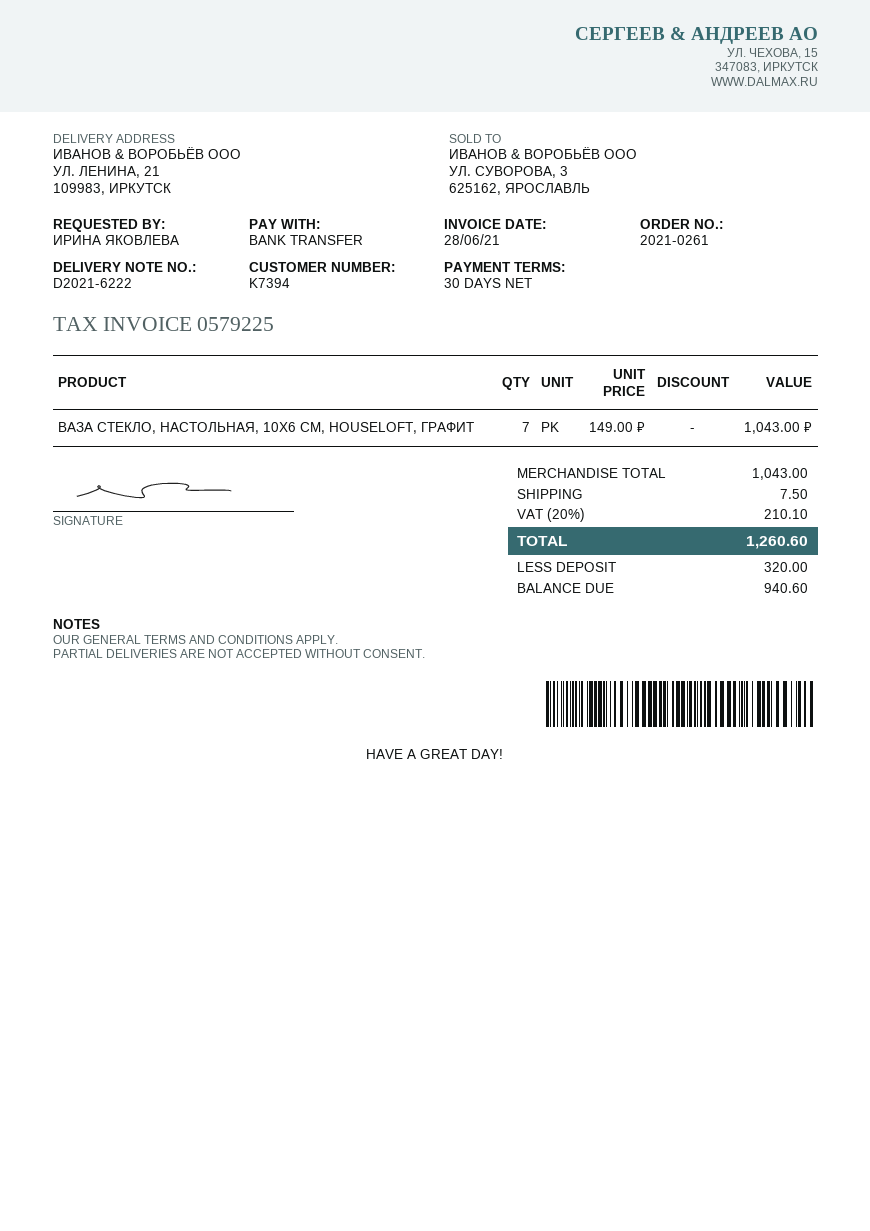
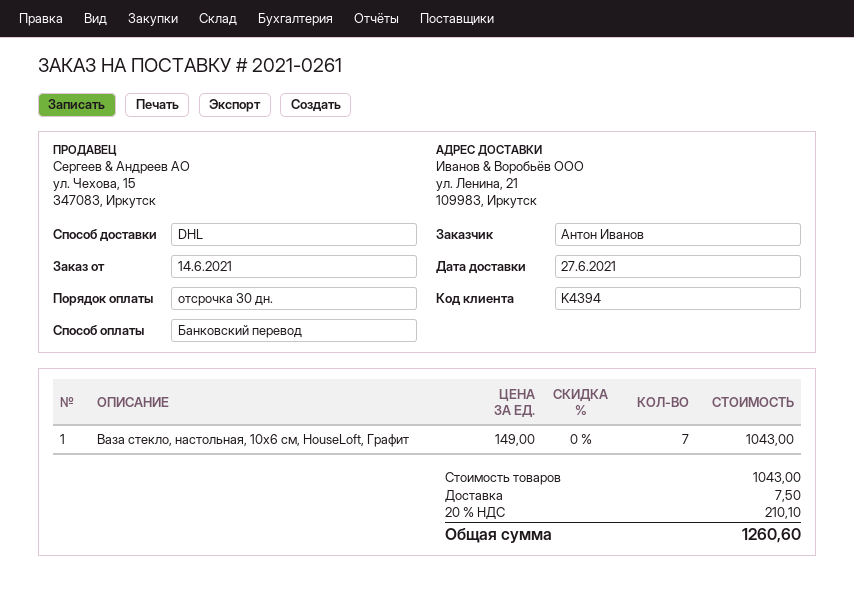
customer number: K7394 -> K4394
ordered by: ИРИНА ЯКОВЛЕВА -> Антон Иванов

